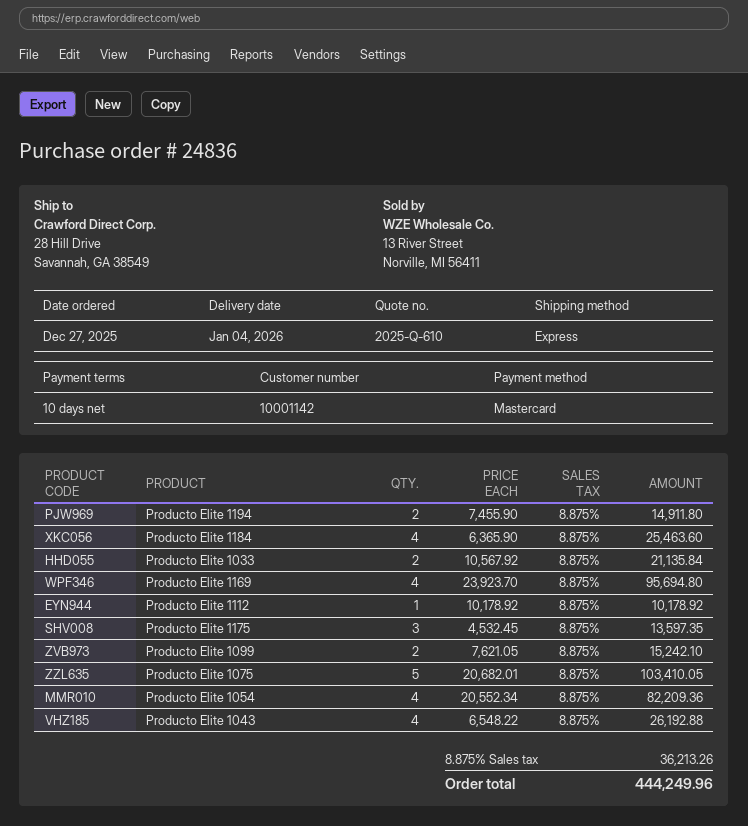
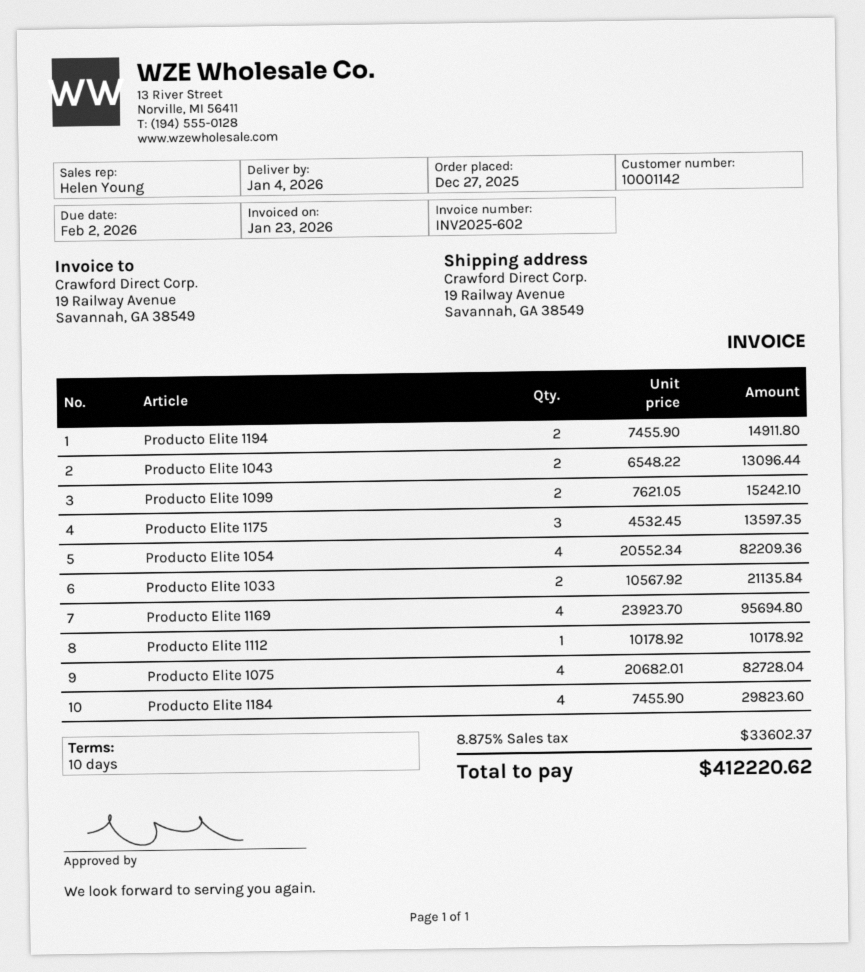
ship to: 28 Hill Drive, Savannah, GA 38549 -> 19 Railway Avenue, Savannah, GA 38549
Producto Elite 1184: 4 x 6365.90 = 25463.60 -> 4 x 7455.90 = 29823.60
Producto Elite 1075: 5 x 20682.01 = 103410.05 -> 4 x 20682.01 = 82728.04
Producto Elite 1043: 4 x 6548.22 = 26192.88 -> 2 x 6548.22 = 13096.44
tax: 8.875% = 36213.26 -> 8.875% = 33602.37
total: 444249.96 -> 412220.62

